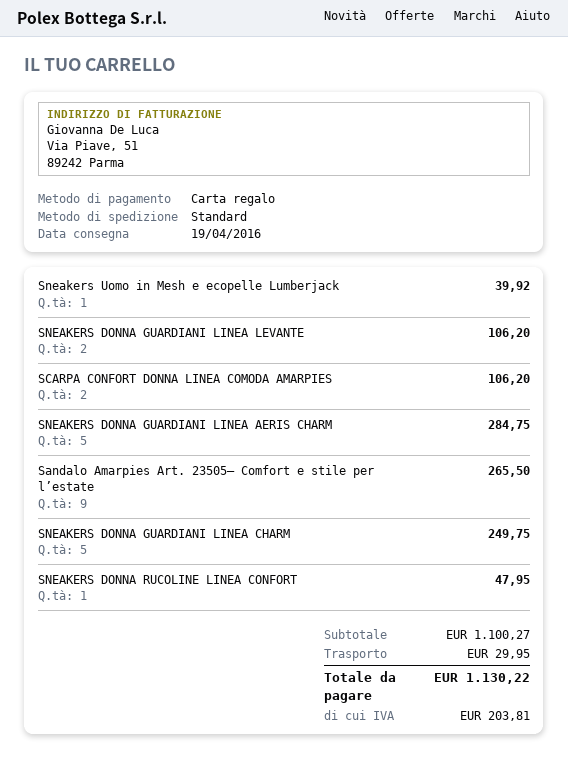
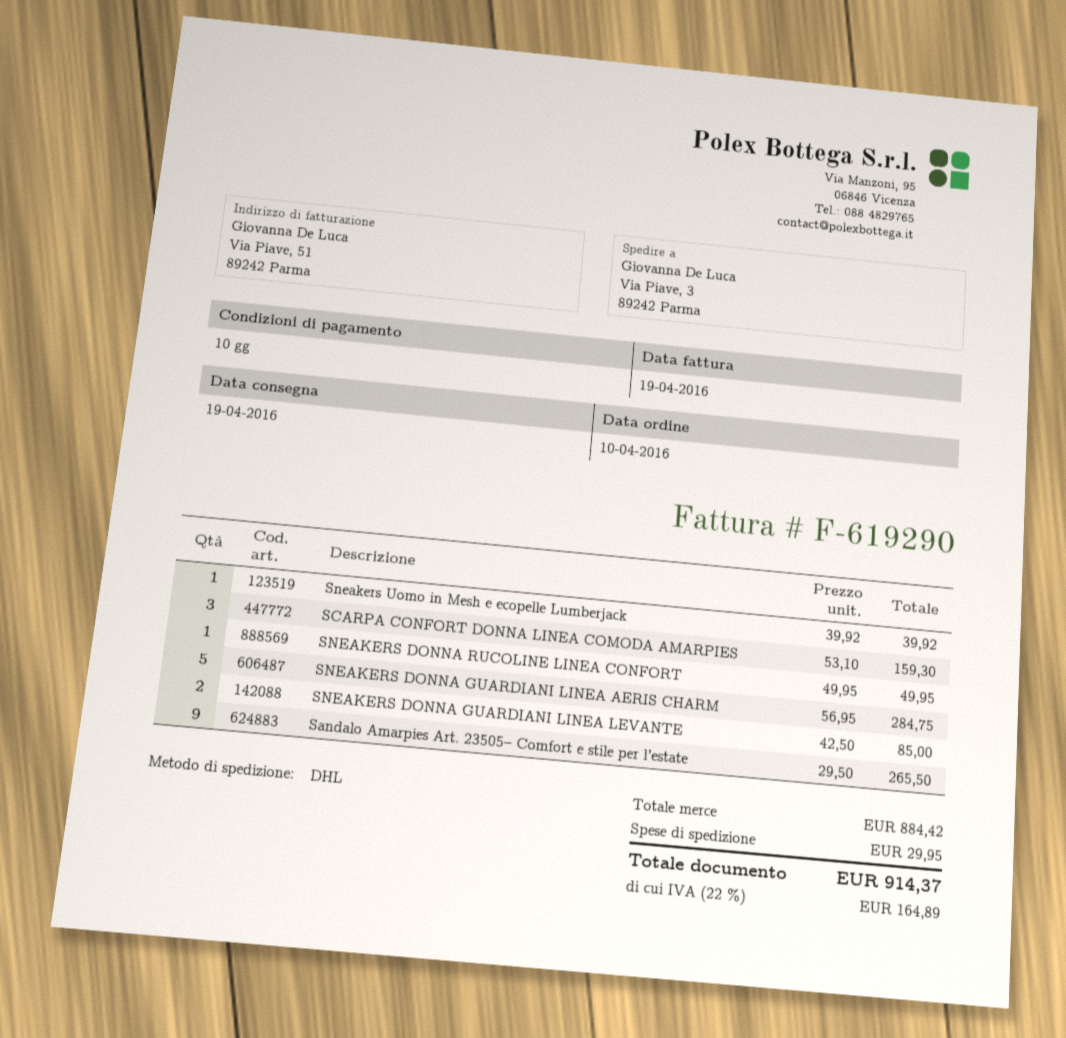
shipping method: standard -> DHL
SNEAKERS DONNA GUARDIANI LINEA LEVANTE: 2 for 106.20 -> 2 for 85.00
SCARPA CONFORT DONNA LINEA COMODA AMARPIES: 2 for 106.20 -> 3 for 159.30
SNEAKERS DONNA GUARDIANI LINEA CHARM: 5 for 249.75 -> none
SNEAKERS DONNA RUCOLINE LINEA CONFORT: 1 for 47.95 -> 1 for 49.95
subtotal: 1100.27 -> 884.42
tax: 203.81 -> 164.89
total: 1130.22 -> 914.37

